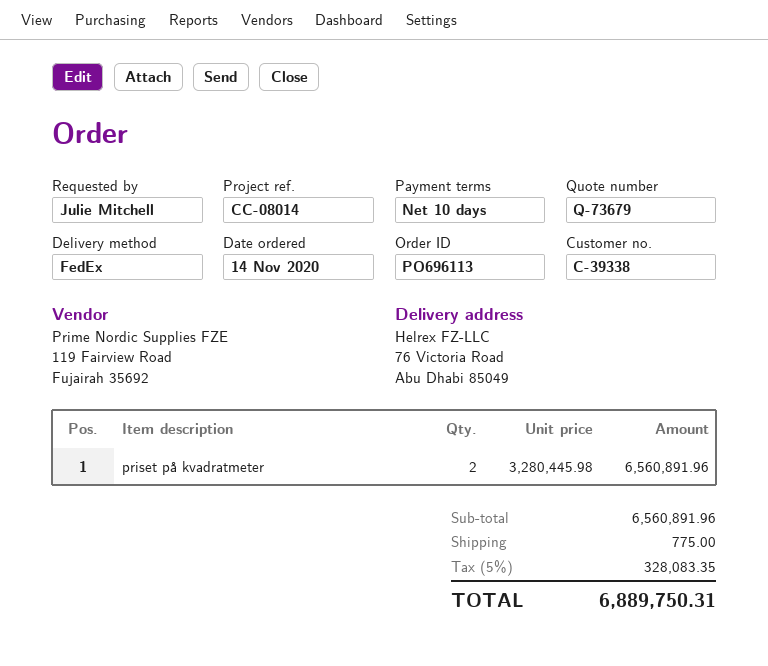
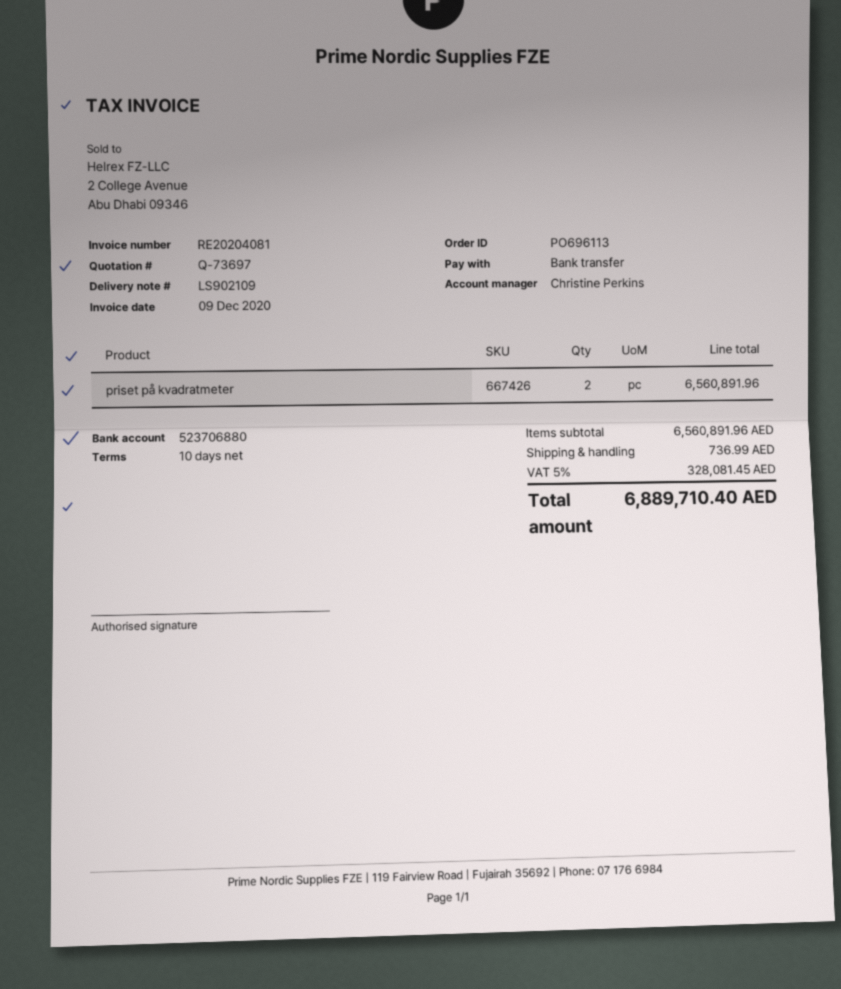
quote number: Q-73679 -> Q-73697
shipping: 775.00 -> 736.99
tax: 5% = 328083.35 -> 5% = 328081.45
total: 6889750.31 -> 6889710.40

